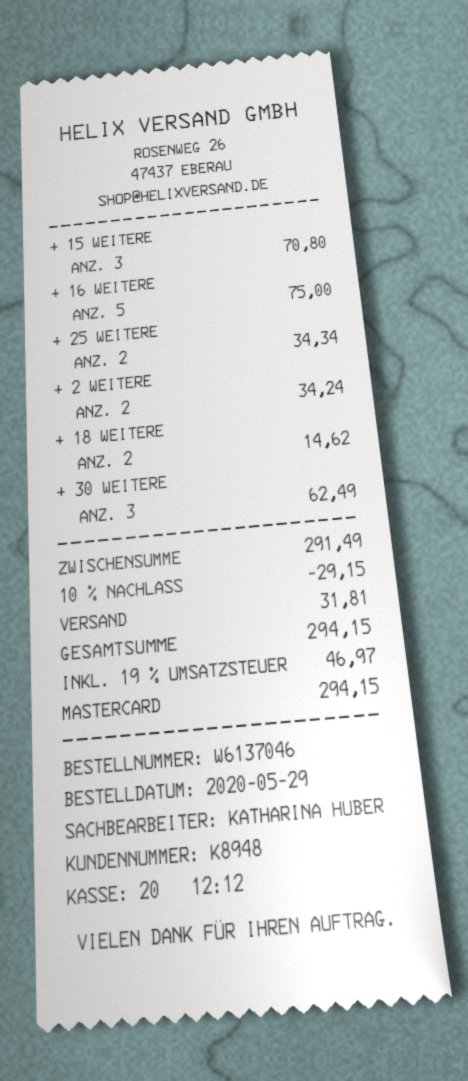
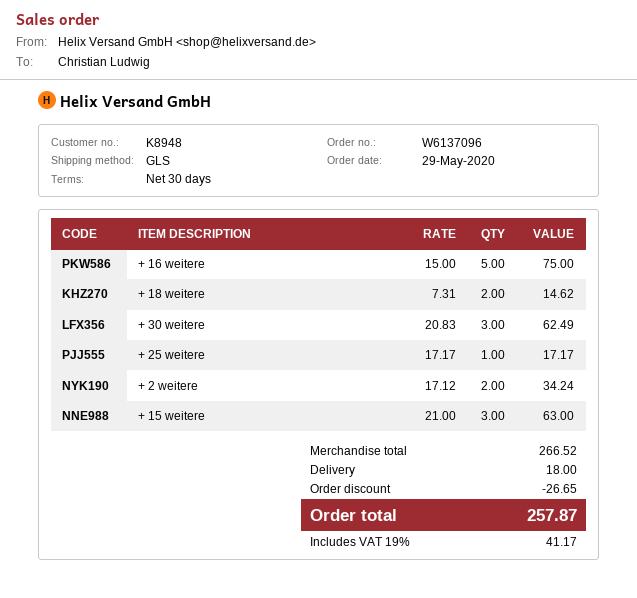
order number: W6137046 -> W6137096
+ 15 WEITERE: 3 for 70.80 -> 3 for 63.00
+ 25 WEITERE: 2 for 34.34 -> 1 for 17.17
subtotal: 291.49 -> 266.52
discount: 29.15 -> 26.65
shipping: 31.81 -> 18.00
tax: 19% = 46.97 -> 19% = 41.17
total: 294.15 -> 257.87

